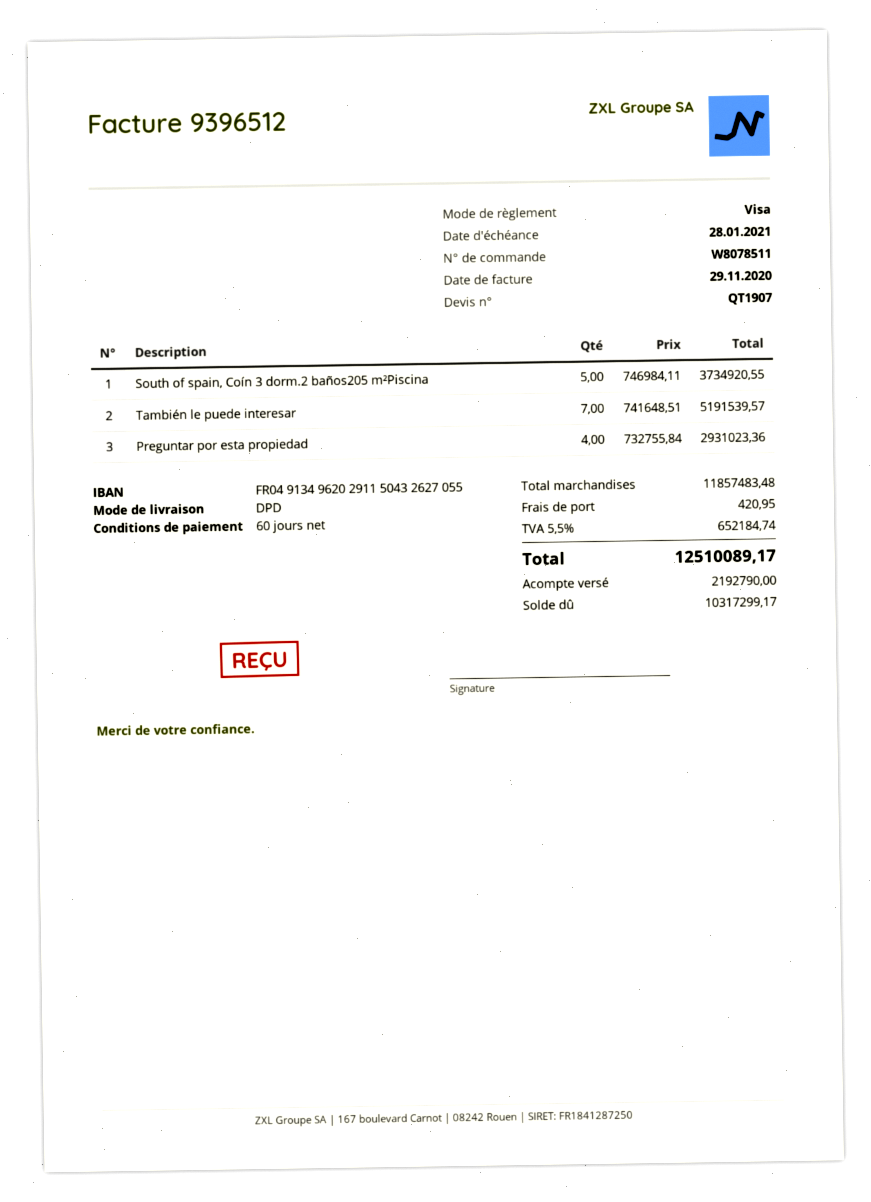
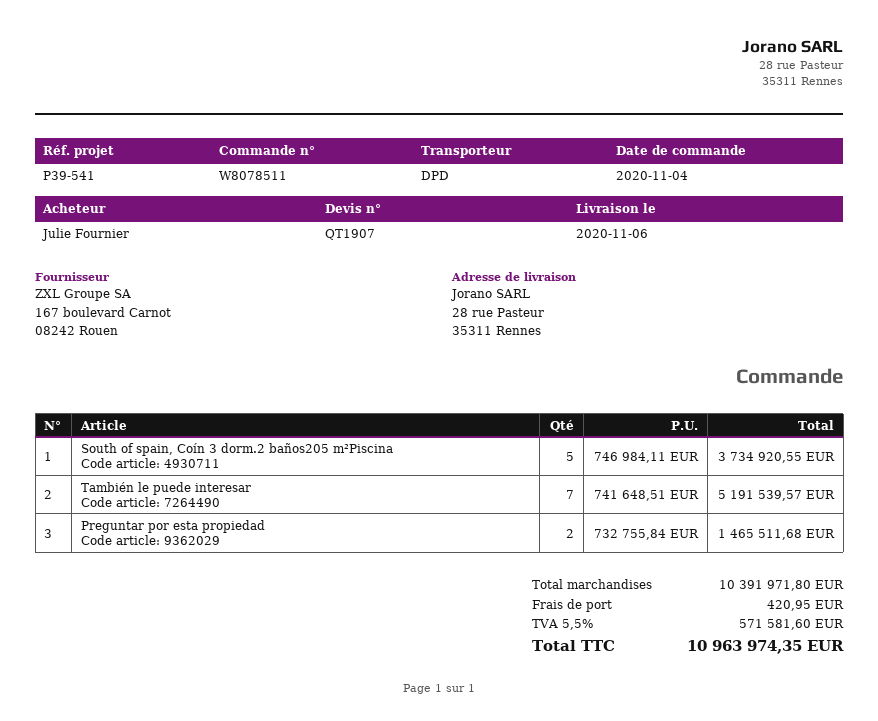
Preguntar por esta propiedad: 4 x 732755.84 = 2931023.36 -> 2 x 732755.84 = 1465511.68
subtotal: 11857483.48 -> 10391971.80
tax: 5.5% = 652184.74 -> 5.5% = 571581.60
total: 12510089.17 -> 10963974.35

